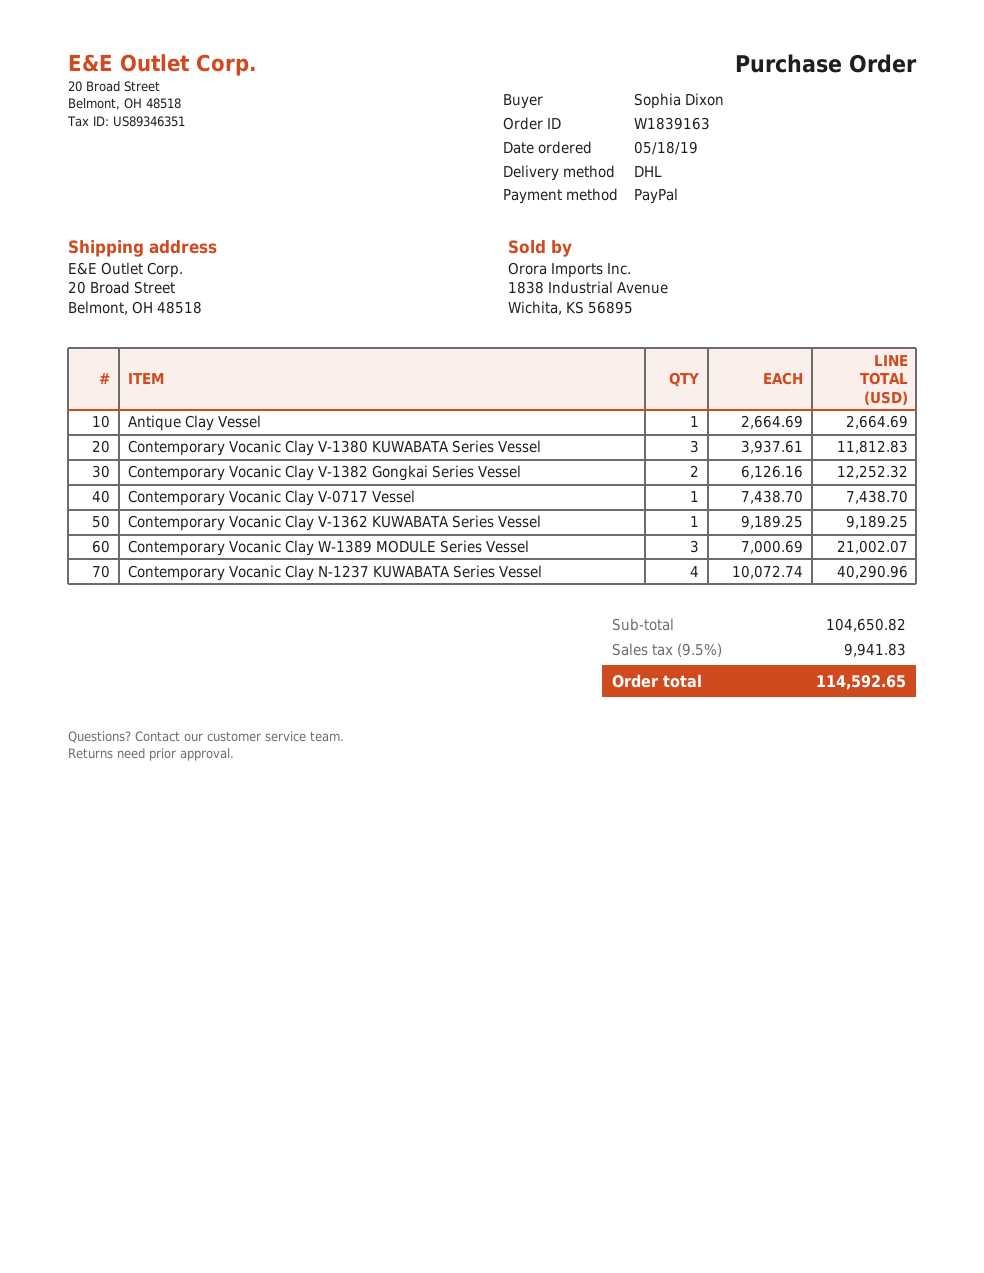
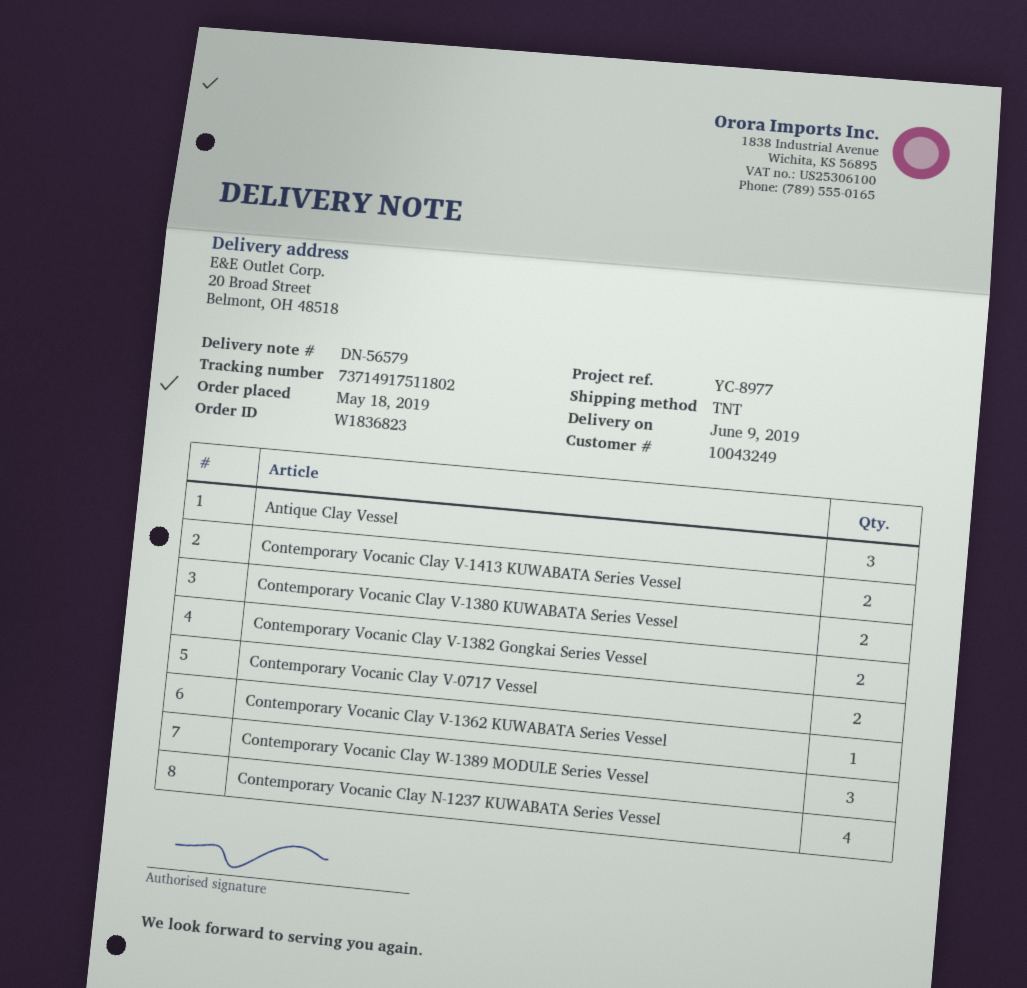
order number: W1839163 -> W1836823
shipping method: DHL -> TNT
Antique Clay Vessel: 1 -> 3
Contemporary Vocanic Clay V-1380 KUWABATA Series Vessel: 3 -> 2
Contemporary Vocanic Clay V-0717 Vessel: 1 -> 2
Contemporary Vocanic Clay V-1413 KUWABATA Series Vessel: none -> 2

